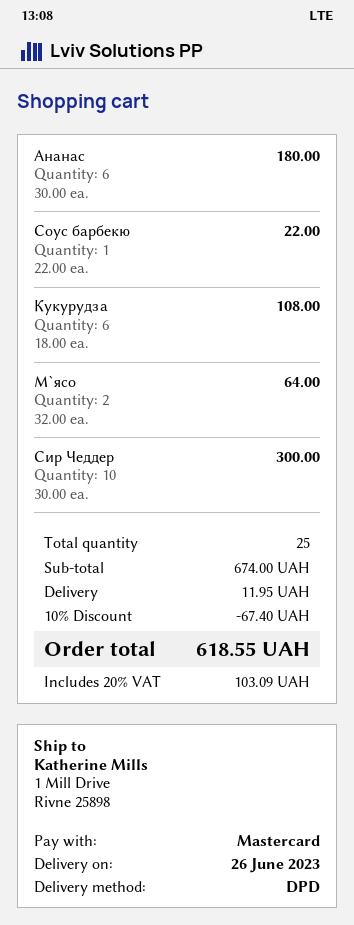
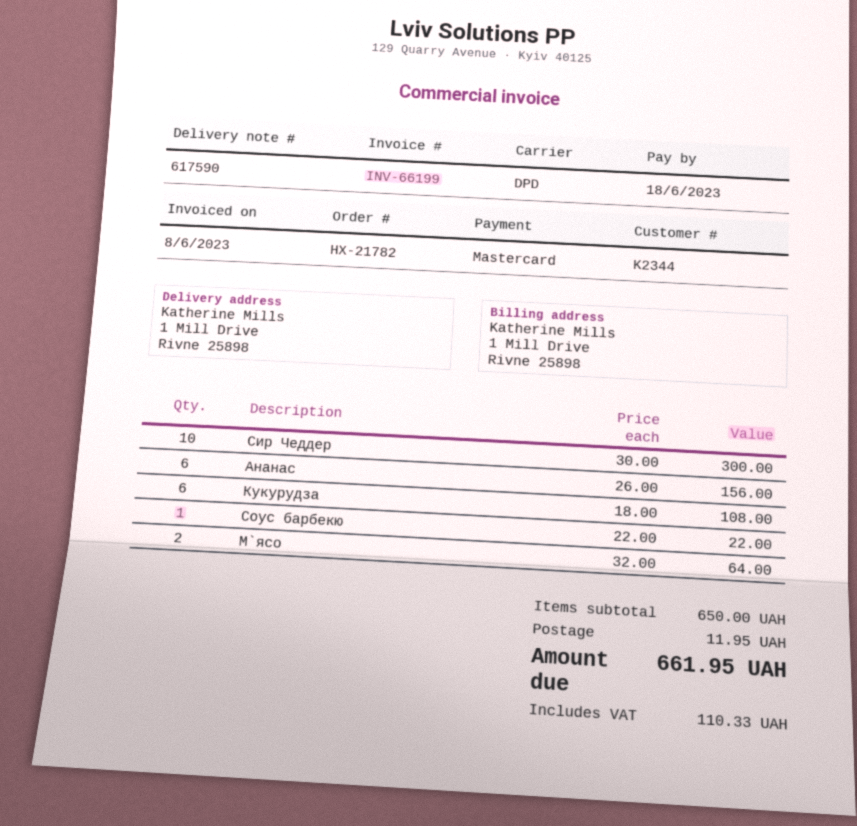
Ананас: 6 x 30.00 = 180.00 -> 6 x 26.00 = 156.00
subtotal: 674.00 -> 650.00
discount: 10% = 67.40 -> none
tax: 103.09 -> 110.33
total: 618.55 -> 661.95

